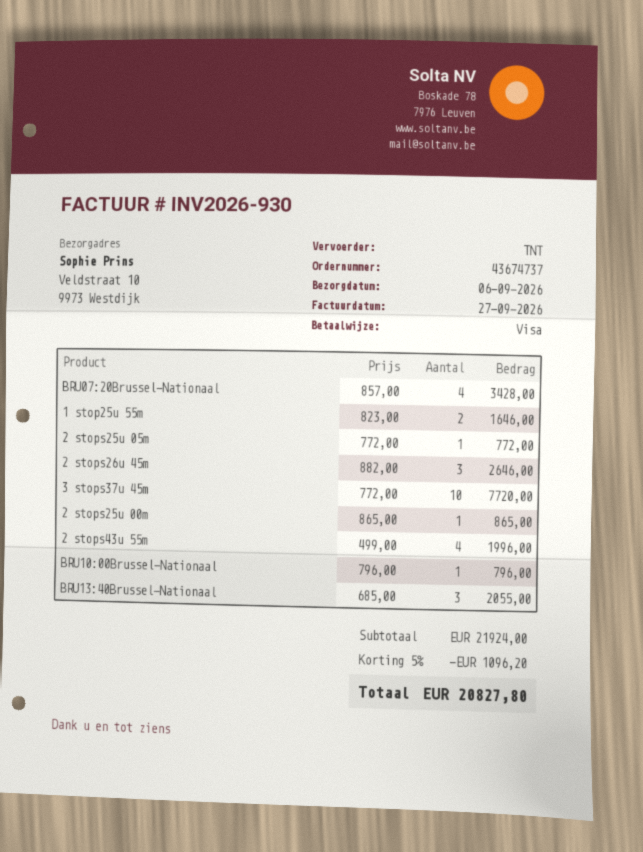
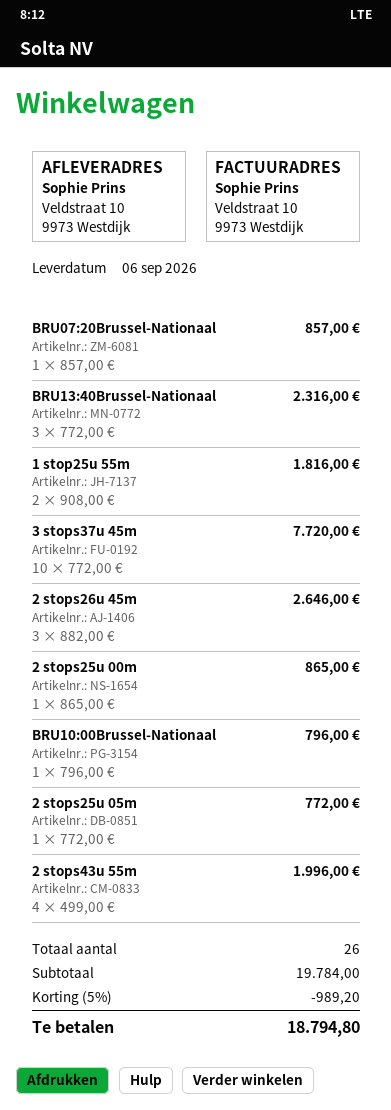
BRU07:20Brussel-Nationaal: 4 x 857.00 = 3428.00 -> 1 x 857.00 = 857.00
1 stop25u 55m: 2 x 823.00 = 1646.00 -> 2 x 908.00 = 1816.00
BRU13:40Brussel-Nationaal: 3 x 685.00 = 2055.00 -> 3 x 772.00 = 2316.00
subtotal: 21924.00 -> 19784.00
discount: 5% = 1096.20 -> 5% = 989.20
total: 20827.80 -> 18794.80

